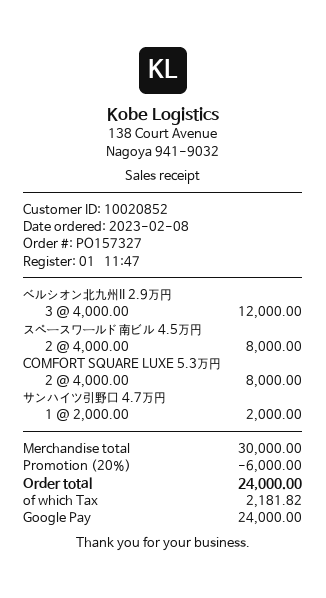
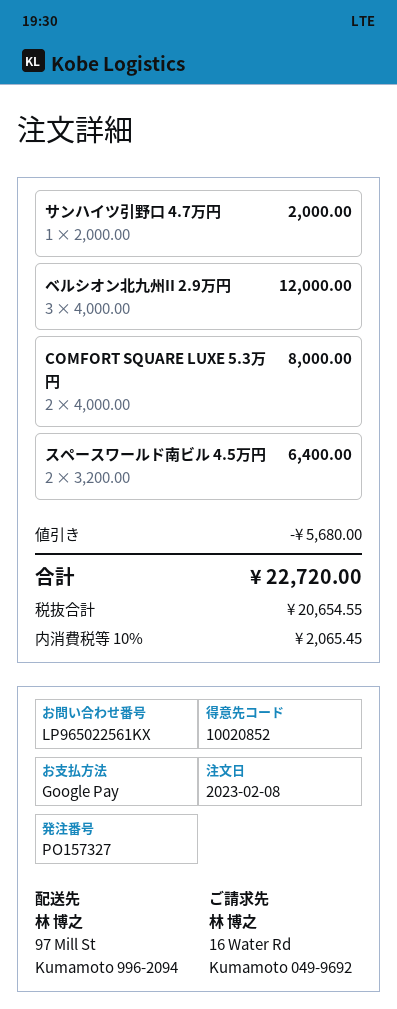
スペースワールド南ビル 4.5万円: 2 x 4000.00 = 8000.00 -> 2 x 3200.00 = 6400.00
discount: 6000.00 -> 5680.00
tax: 2181.82 -> 2065.45
total: 24000.00 -> 22720.00

